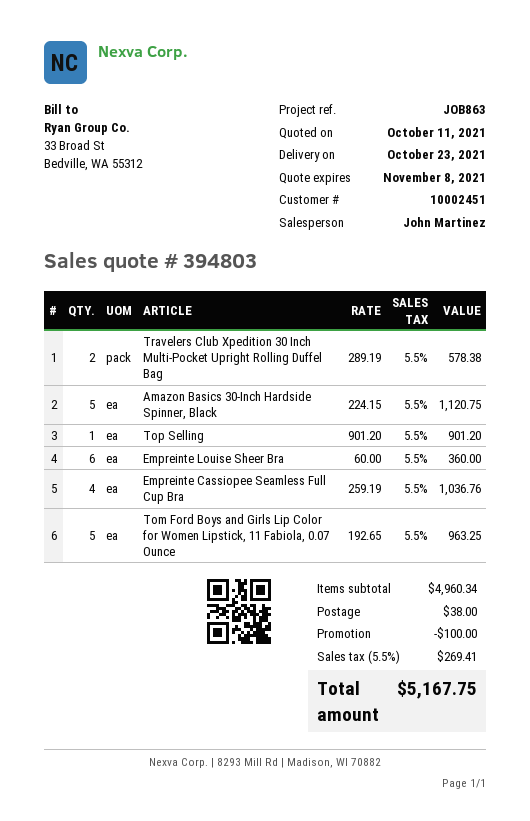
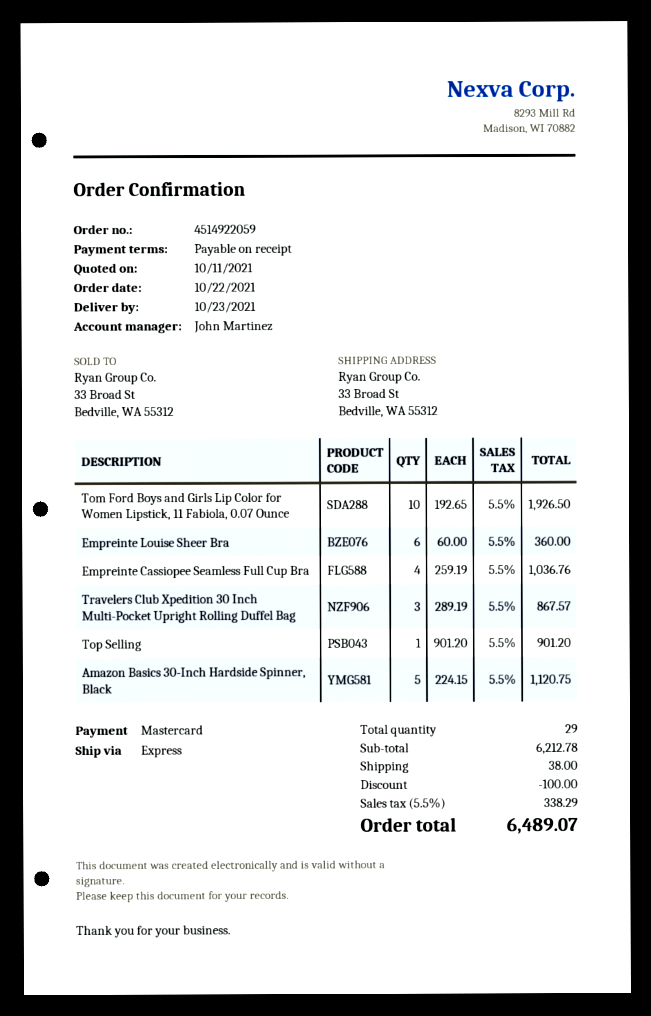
Travelers Club Xpedition 30 Inch Multi-Pocket Upright Rolling Duffel Bag: 2 x 289.19 = 578.38 -> 3 x 289.19 = 867.57
Tom Ford Boys and Girls Lip Color for Women Lipstick, 11 Fabiola, 0.07 Ounce: 5 x 192.65 = 963.25 -> 10 x 192.65 = 1926.50
subtotal: 4960.34 -> 6212.78
tax: 5.5% = 269.41 -> 5.5% = 338.29
total: 5167.75 -> 6489.07

